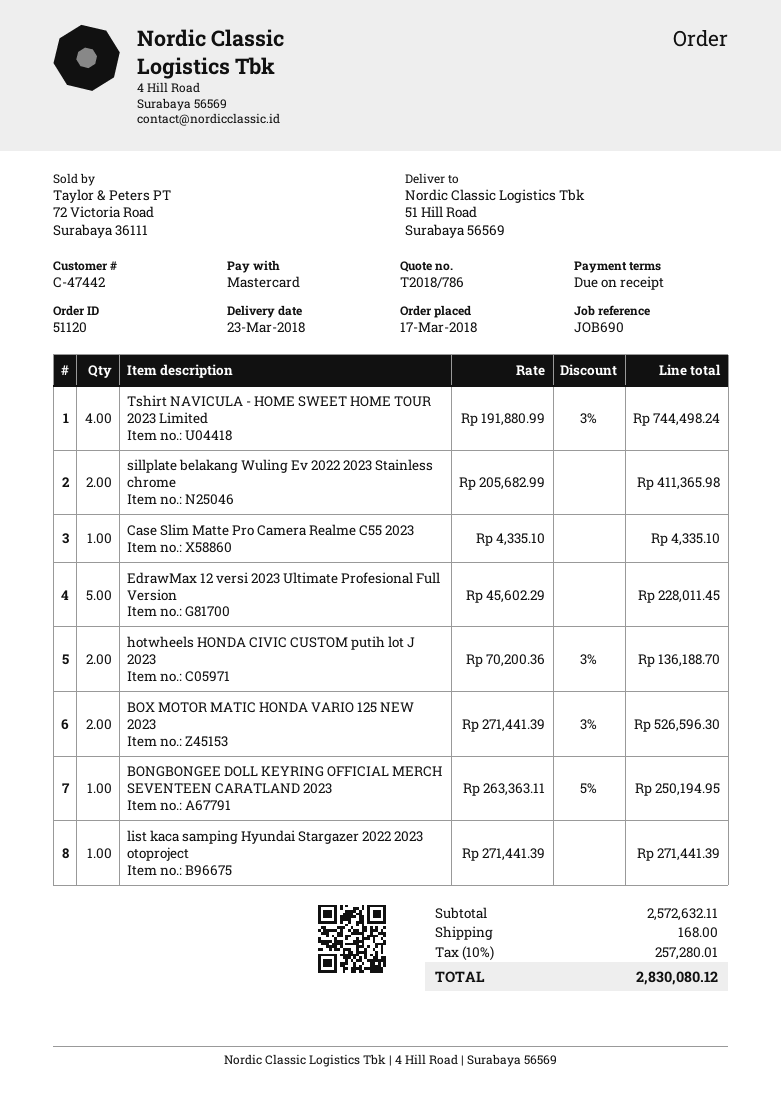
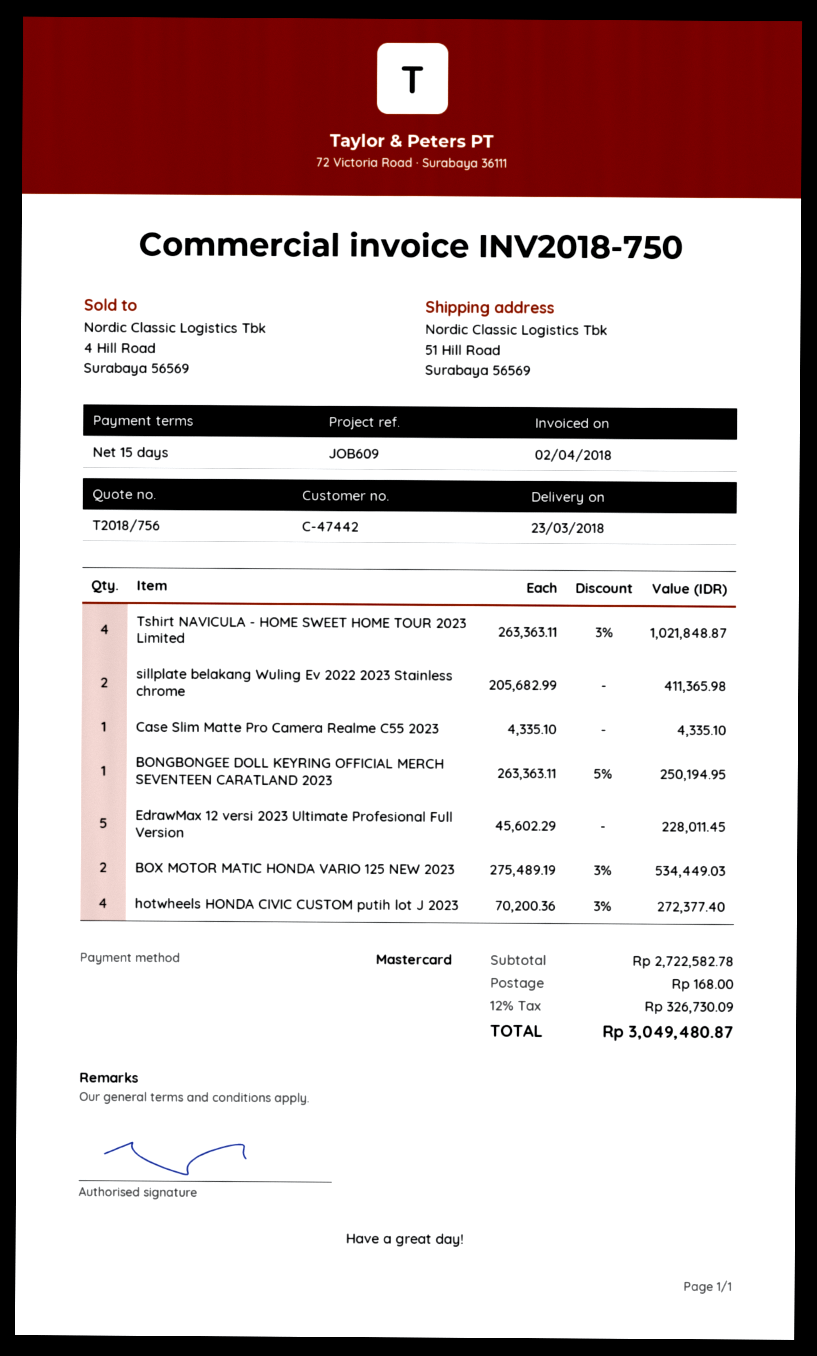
quote number: T2018/786 -> T2018/756
payment terms: on receipt -> 15 days
reference: JOB690 -> JOB609
Tshirt NAVICULA - HOME SWEET HOME TOUR 2023 Limited: 4 x 191880.99 - 3% = 744498.24 -> 4 x 263363.11 - 3% = 1021848.87
hotwheels HONDA CIVIC CUSTOM putih lot J 2023: 2 x 70200.36 - 3% = 136188.70 -> 4 x 70200.36 - 3% = 272377.40
BOX MOTOR MATIC HONDA VARIO 125 NEW 2023: 2 x 271441.39 - 3% = 526596.30 -> 2 x 275489.19 - 3% = 534449.03
list kaca samping Hyundai Stargazer 2022 2023 otoproject: 1 x 271441.39 = 271441.39 -> none
subtotal: 2572632.11 -> 2722582.78
tax: 10% = 257280.01 -> 12% = 326730.09
total: 2830080.12 -> 3049480.87

